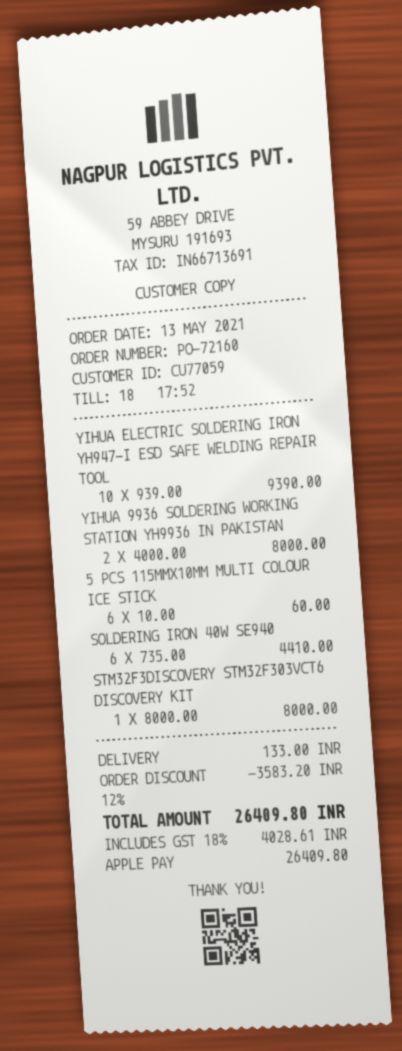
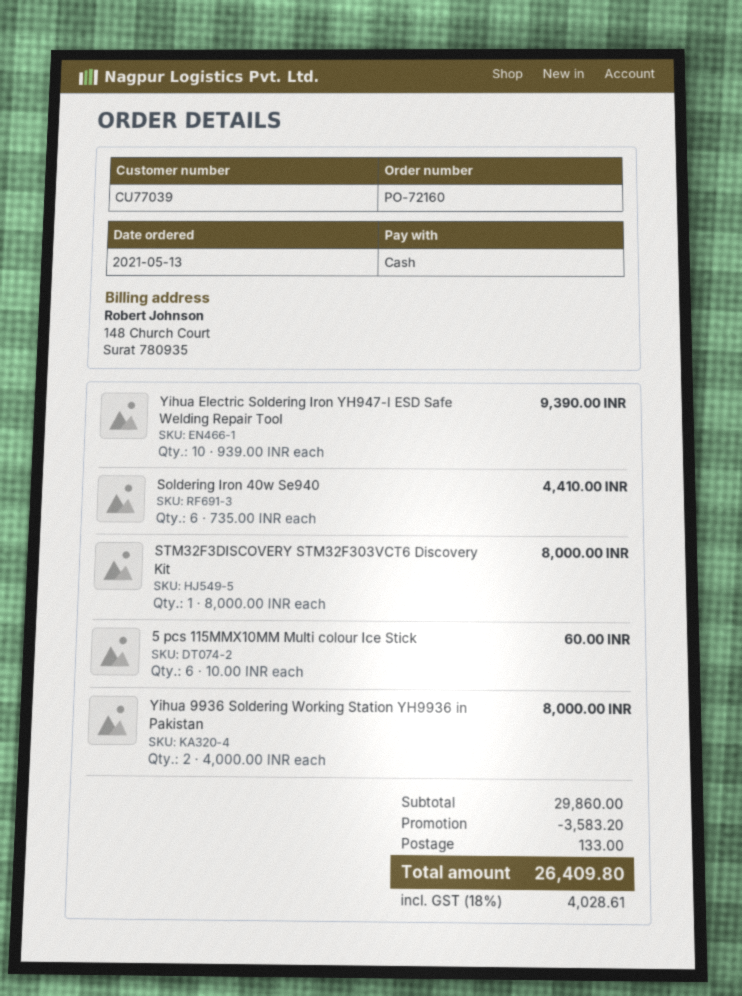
customer number: CU77059 -> CU77039
payment method: Apple Pay -> cash

